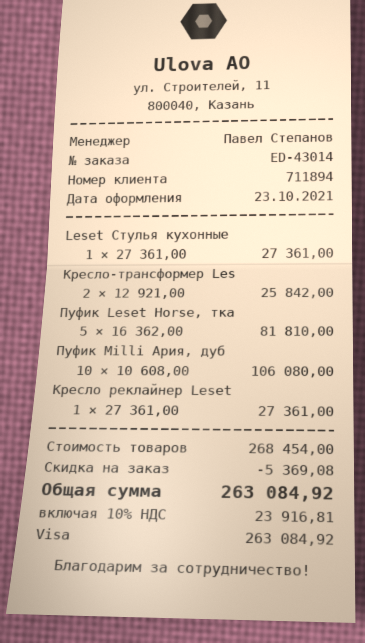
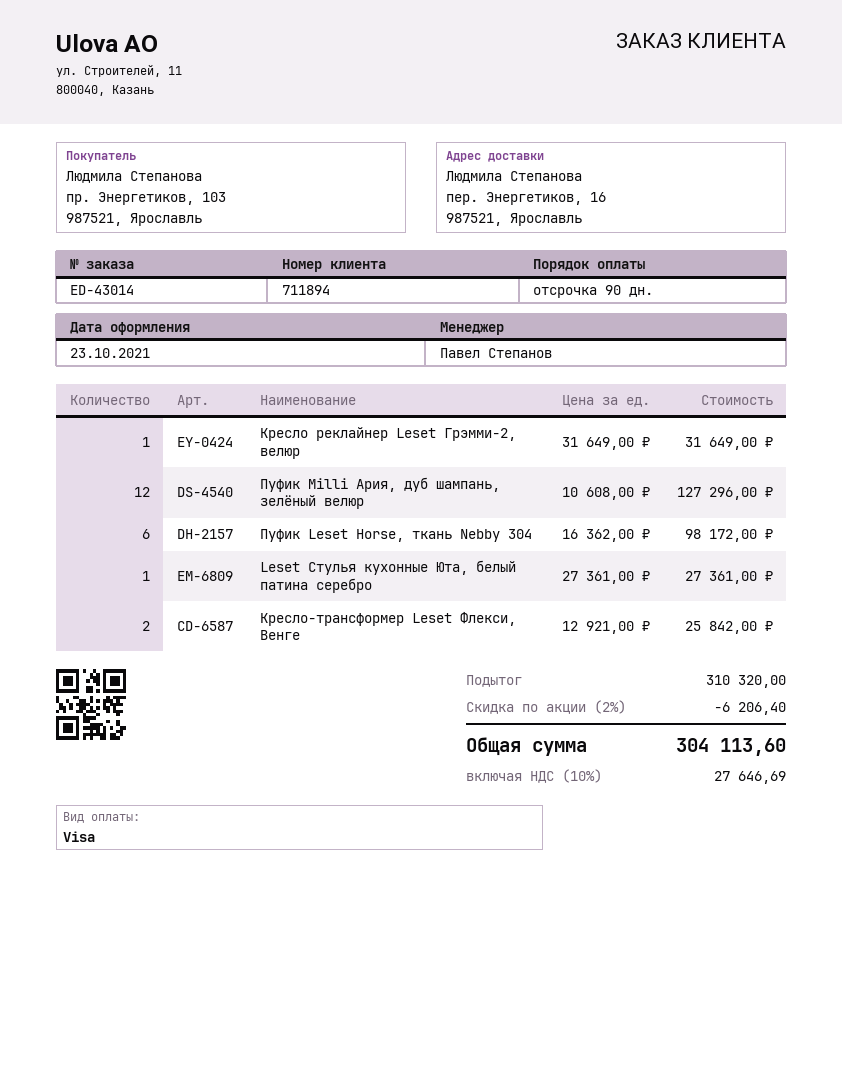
Пуфик Leset Horse, тка: 5 x 16362.00 = 81810.00 -> 6 x 16362.00 = 98172.00
Пуфик Milli Ария, дуб: 10 x 10608.00 = 106080.00 -> 12 x 10608.00 = 127296.00
Кресло реклайнер Leset: 1 x 27361.00 = 27361.00 -> 1 x 31649.00 = 31649.00
subtotal: 268454.00 -> 310320.00
discount: 5369.08 -> 6206.40
tax: 10% = 23916.81 -> 10% = 27646.69
total: 263084.92 -> 304113.60

